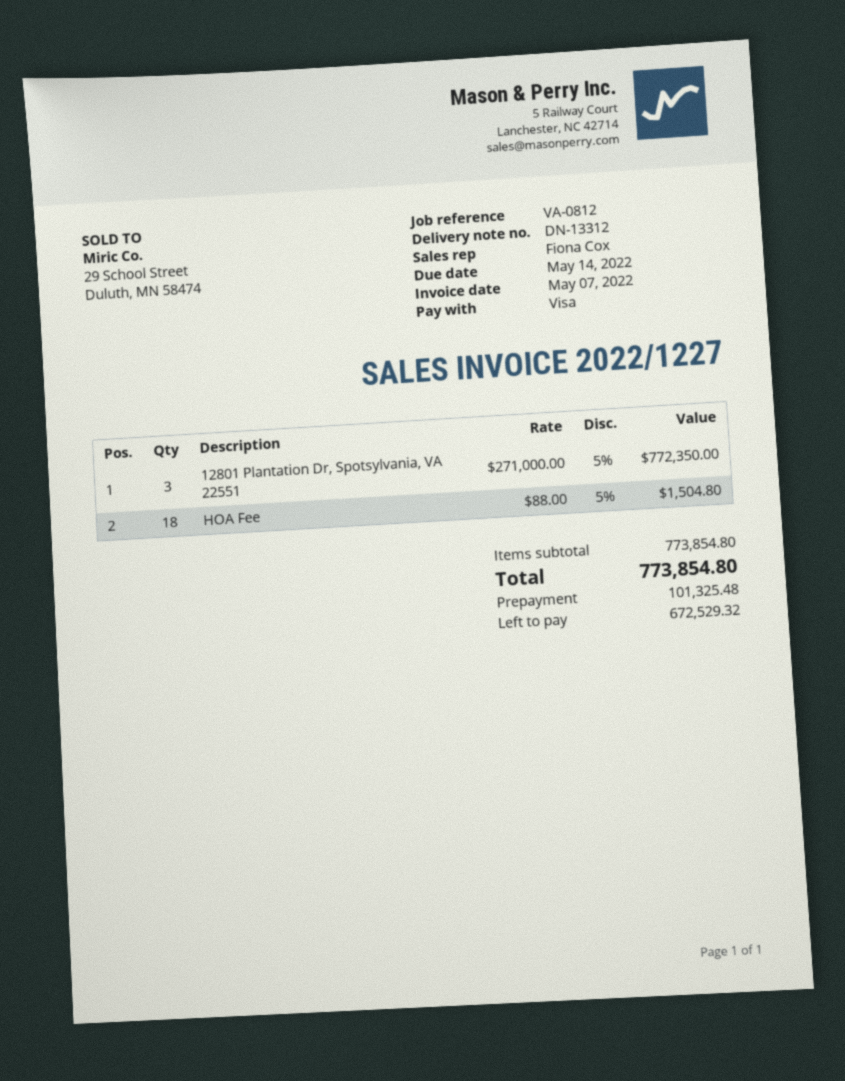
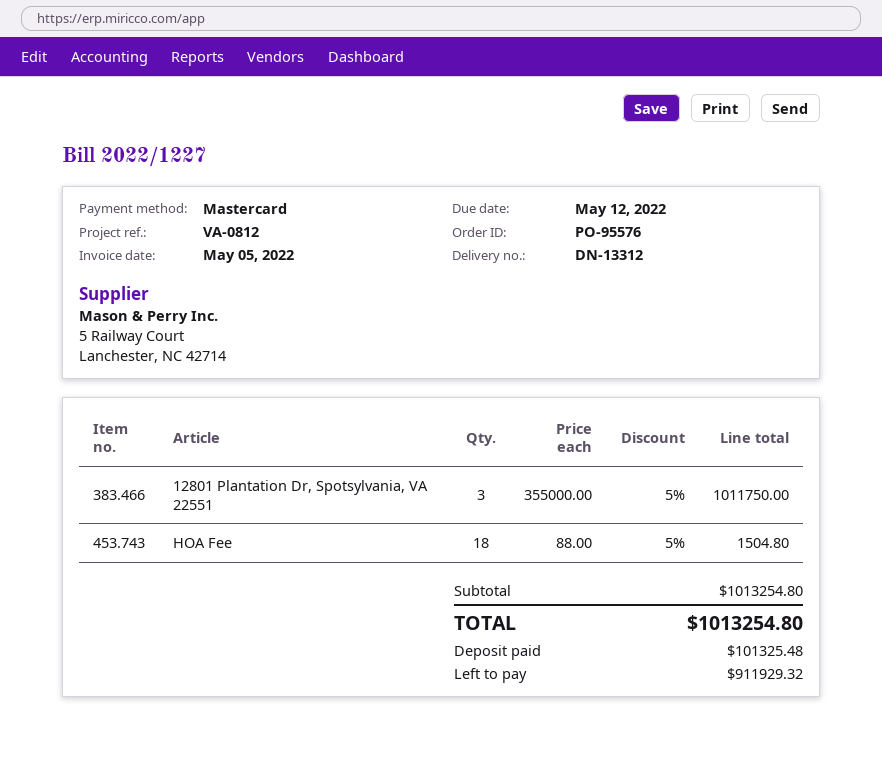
invoice date: 2022-05-07 -> 2022-05-05
due date: 2022-05-14 -> 2022-05-12
payment method: Visa -> Mastercard
12801 Plantation Dr, Spotsylvania, VA 22551: 3 x 271000.00 - 5% = 772350.00 -> 3 x 355000.00 - 5% = 1011750.00
subtotal: 773854.80 -> 1013254.80
total: 773854.80 -> 1013254.80
balance: 672529.32 -> 911929.32

